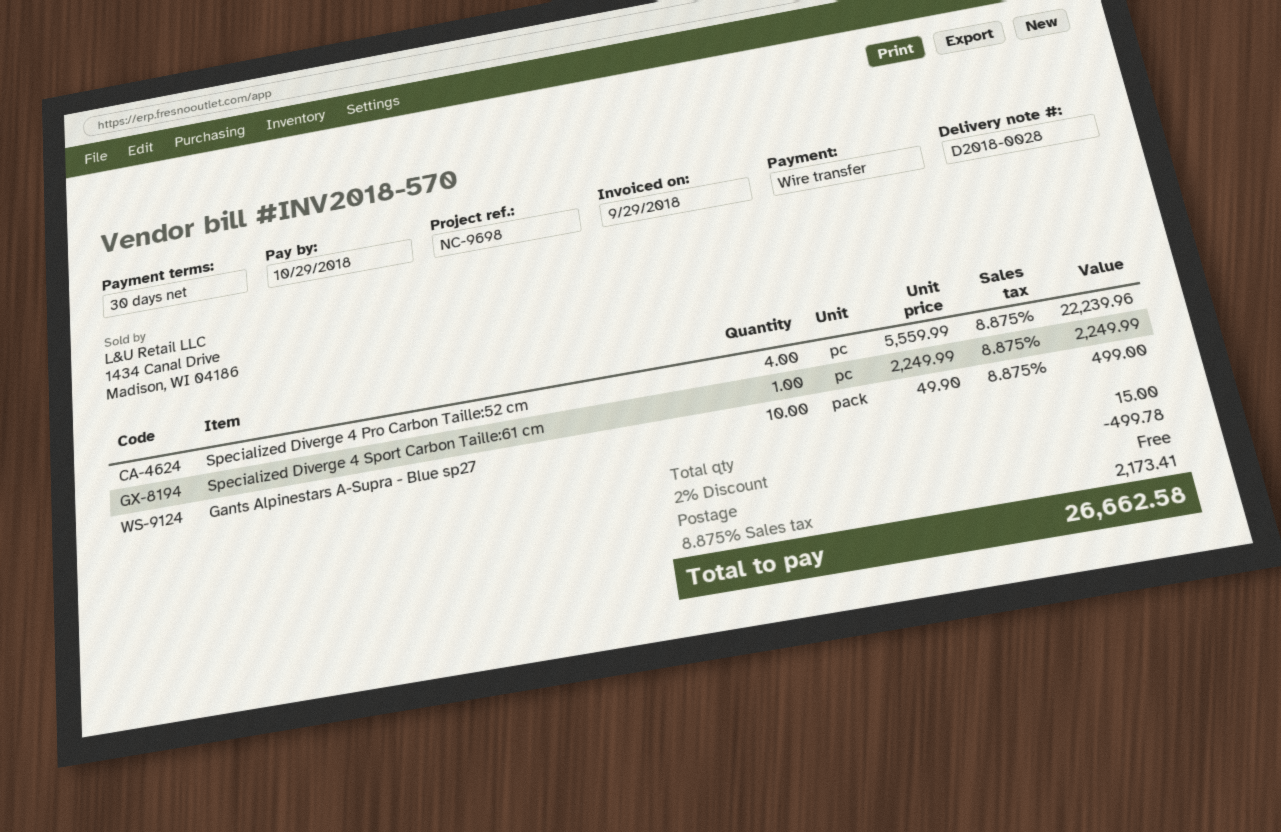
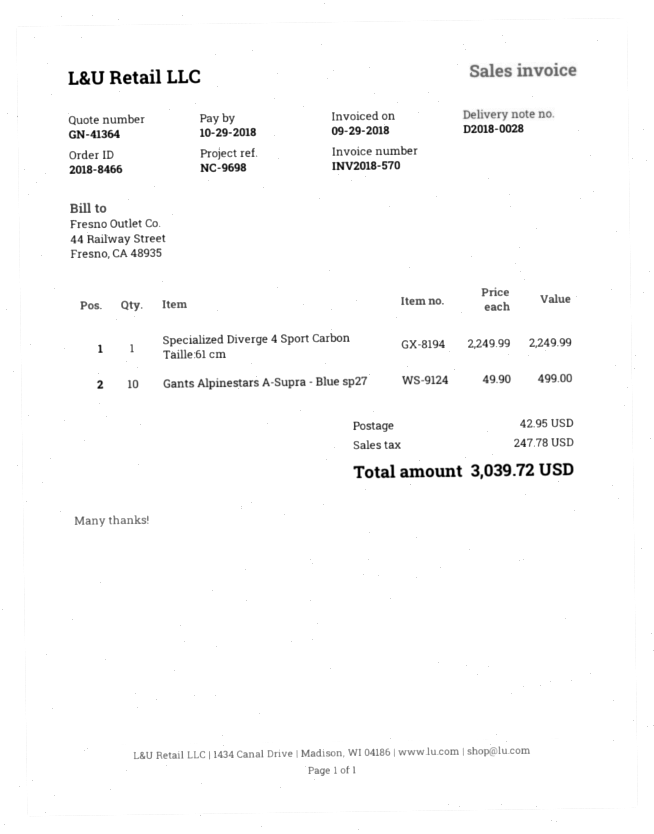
Specialized Diverge 4 Pro Carbon Taille:52 cm: 4 x 5559.99 = 22239.96 -> none
discount: 2% = 499.78 -> none
shipping: 0.00 -> 42.95
tax: 2173.41 -> 247.78
total: 26662.58 -> 3039.72

